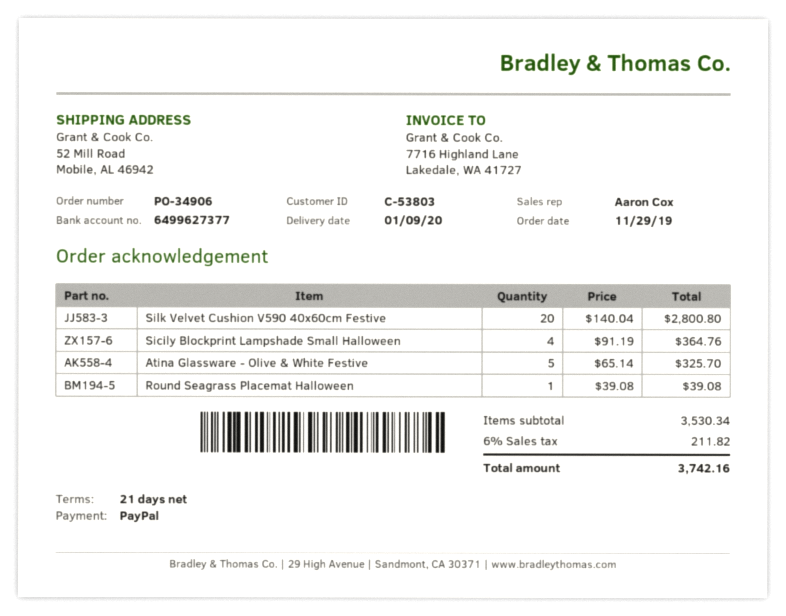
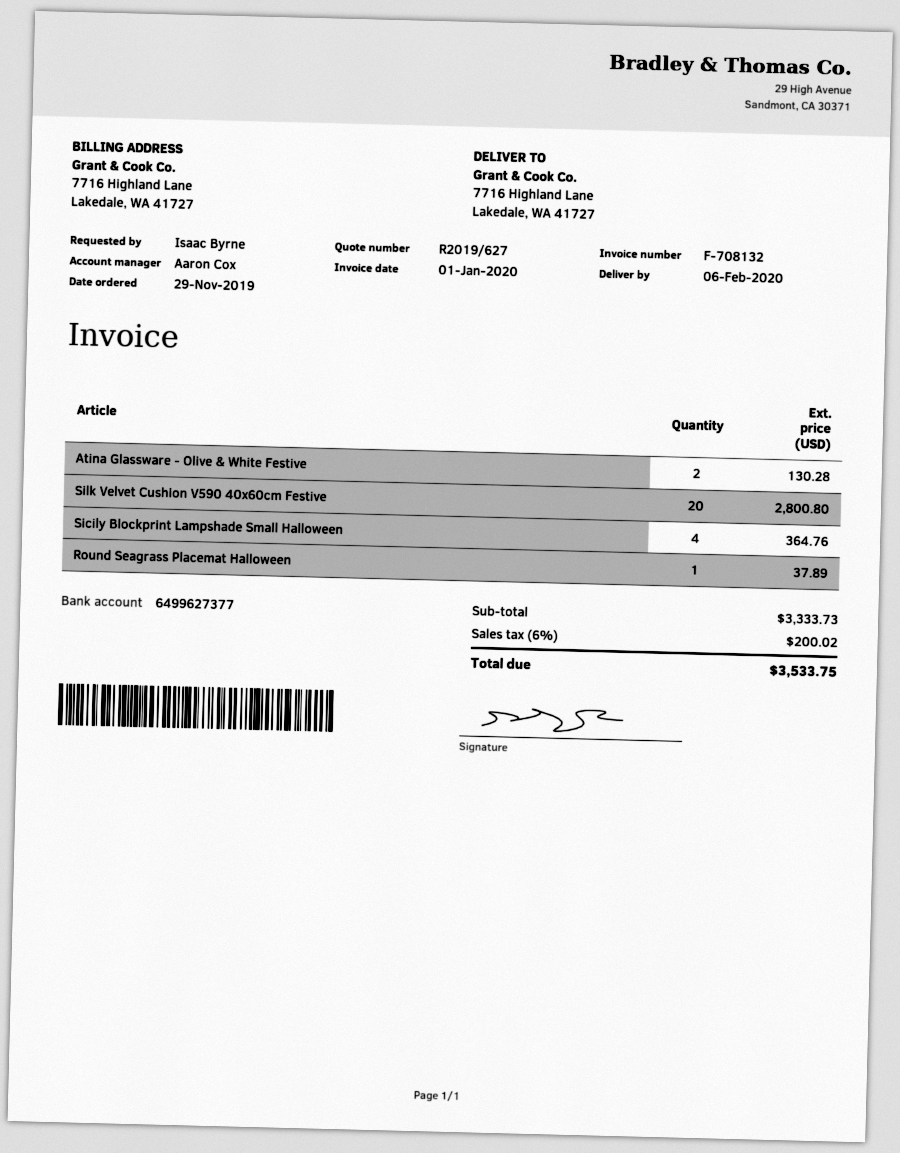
delivery date: 2020-01-09 -> 2020-02-06
ship to: 52 Mill Road, Mobile, AL 46942 -> 7716 Highland Lane, Lakedale, WA 41727
Atina Glassware - Olive & White Festive: 5 for 325.70 -> 2 for 130.28
Round Seagrass Placemat Halloween: 1 for 39.08 -> 1 for 37.89
subtotal: 3530.34 -> 3333.73
tax: 6% = 211.82 -> 6% = 200.02
total: 3742.16 -> 3533.75

